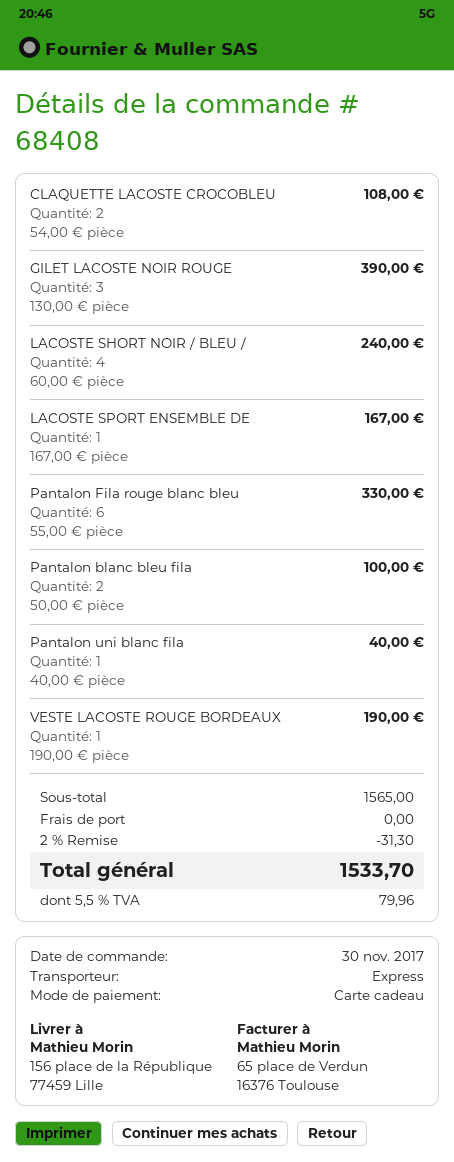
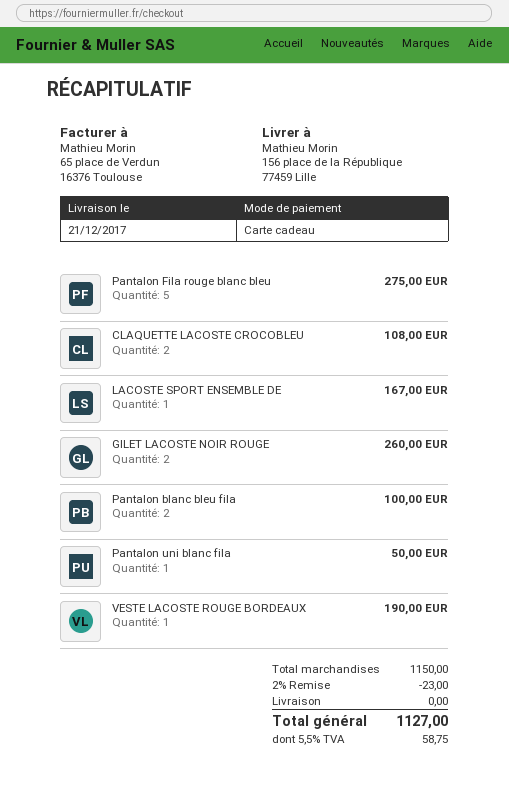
GILET LACOSTE NOIR ROUGE: 3 for 390.00 -> 2 for 260.00
LACOSTE SHORT NOIR / BLEU /: 4 for 240.00 -> none
Pantalon Fila rouge blanc bleu: 6 for 330.00 -> 5 for 275.00
Pantalon uni blanc fila: 1 for 40.00 -> 1 for 50.00
subtotal: 1565.00 -> 1150.00
discount: 2% = 31.30 -> 2% = 23.00
tax: 5.5% = 79.96 -> 5.5% = 58.75
total: 1533.70 -> 1127.00

